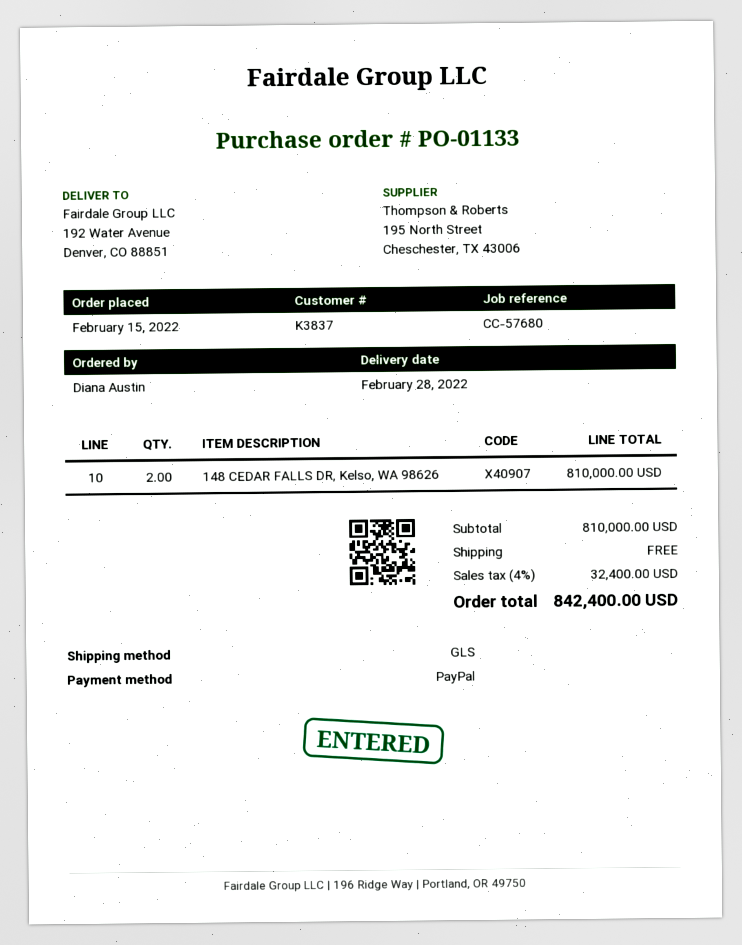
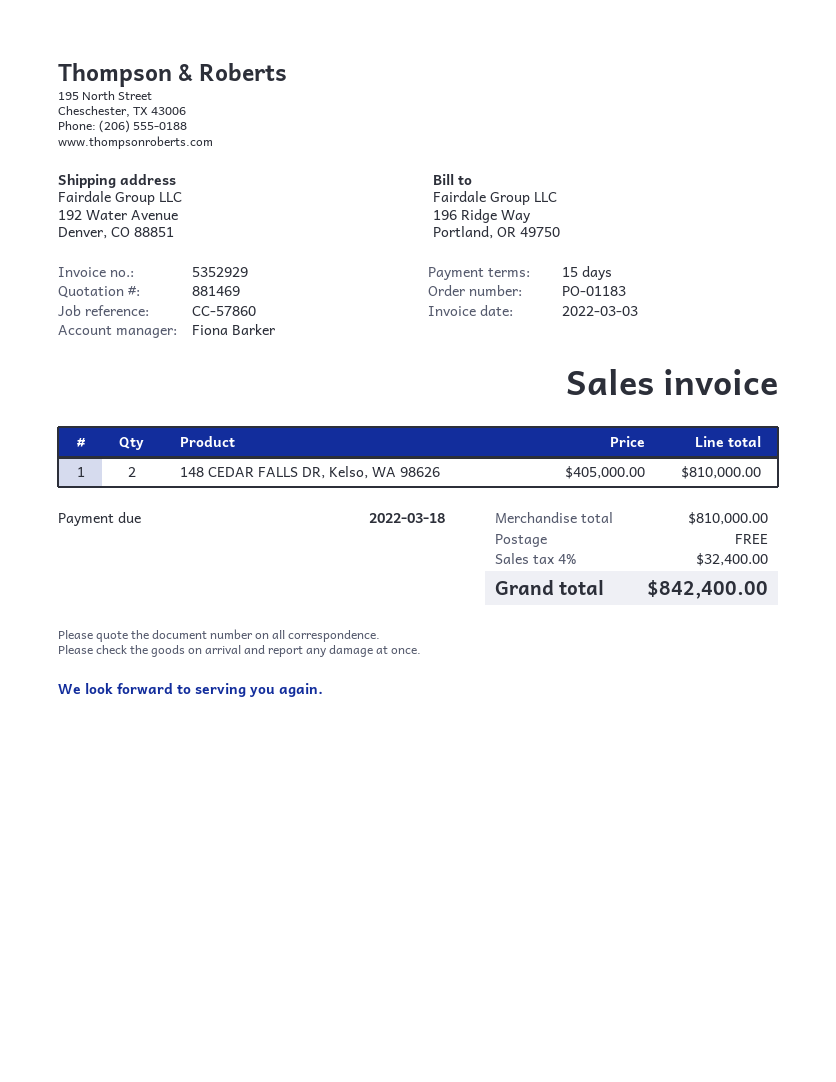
order number: PO-01133 -> PO-01183
reference: CC-57680 -> CC-57860

